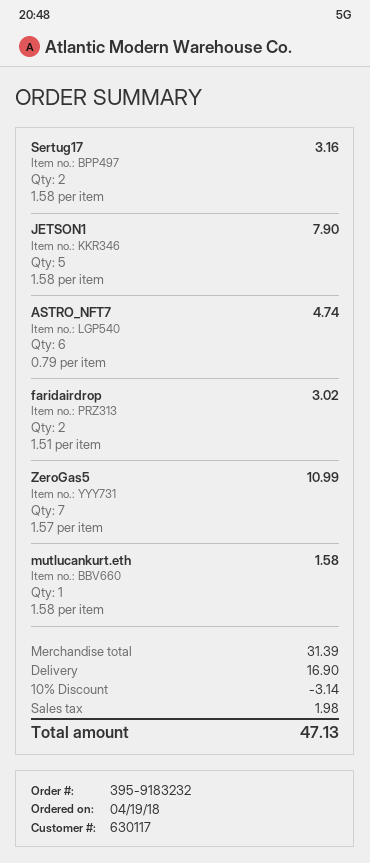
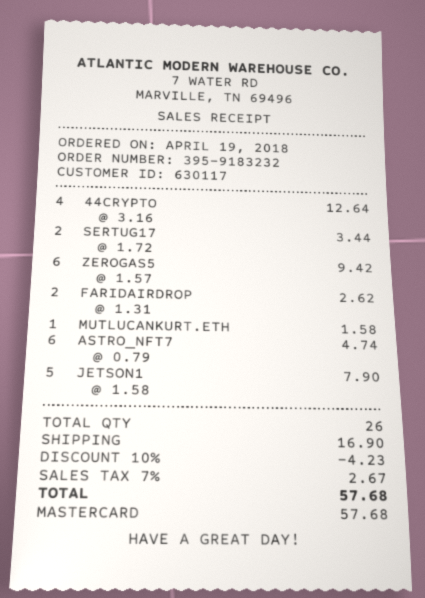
Sertug17: 2 x 1.58 = 3.16 -> 2 x 1.72 = 3.44
faridairdrop: 2 x 1.51 = 3.02 -> 2 x 1.31 = 2.62
ZeroGas5: 7 x 1.57 = 10.99 -> 6 x 1.57 = 9.42
44CRYPTO: none -> 4 x 3.16 = 12.64
discount: 10% = 3.14 -> 10% = 4.23
tax: 1.98 -> 2.67
total: 47.13 -> 57.68

